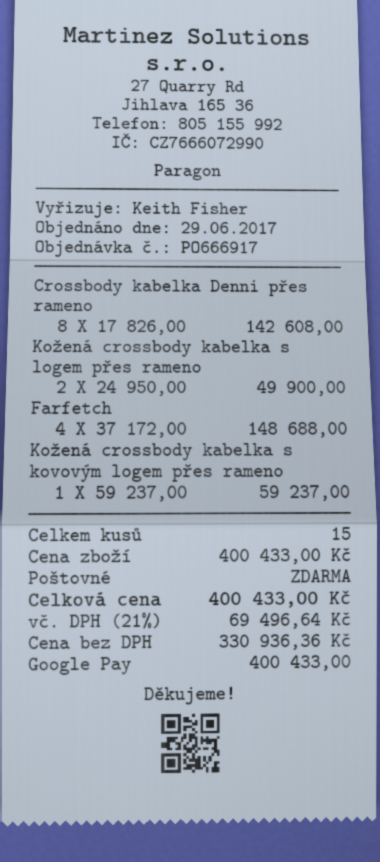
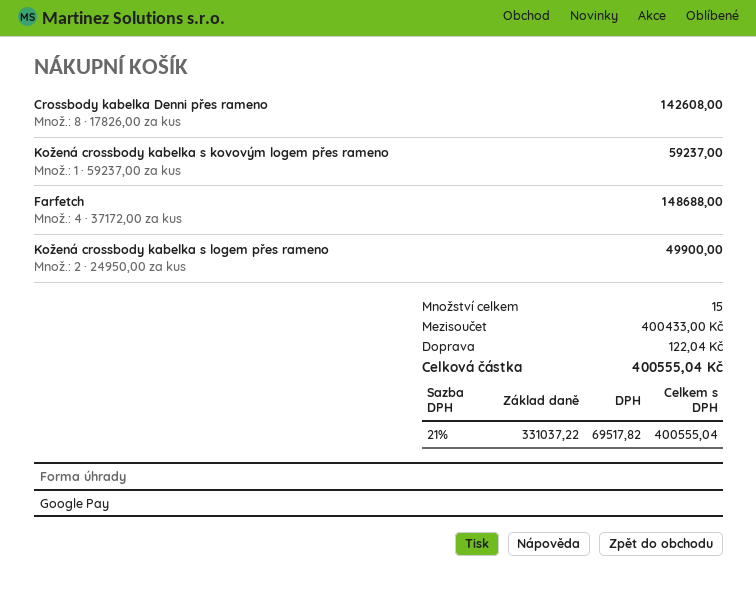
shipping: 0.00 -> 122.04
net: 330936.36 -> 331037.22
tax: 21% = 69496.64 -> 21% = 69517.82
total: 400433.00 -> 400555.04

